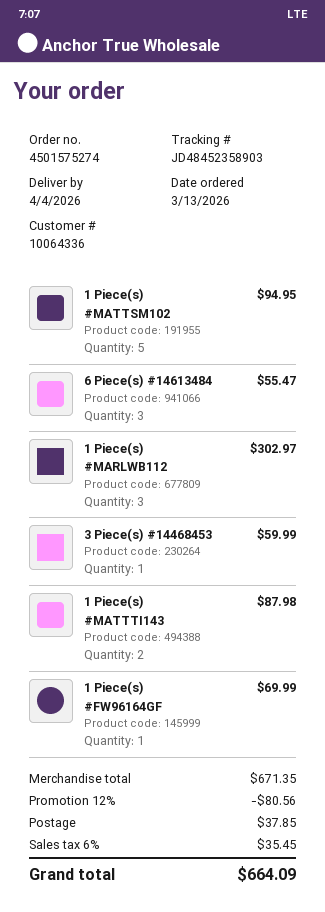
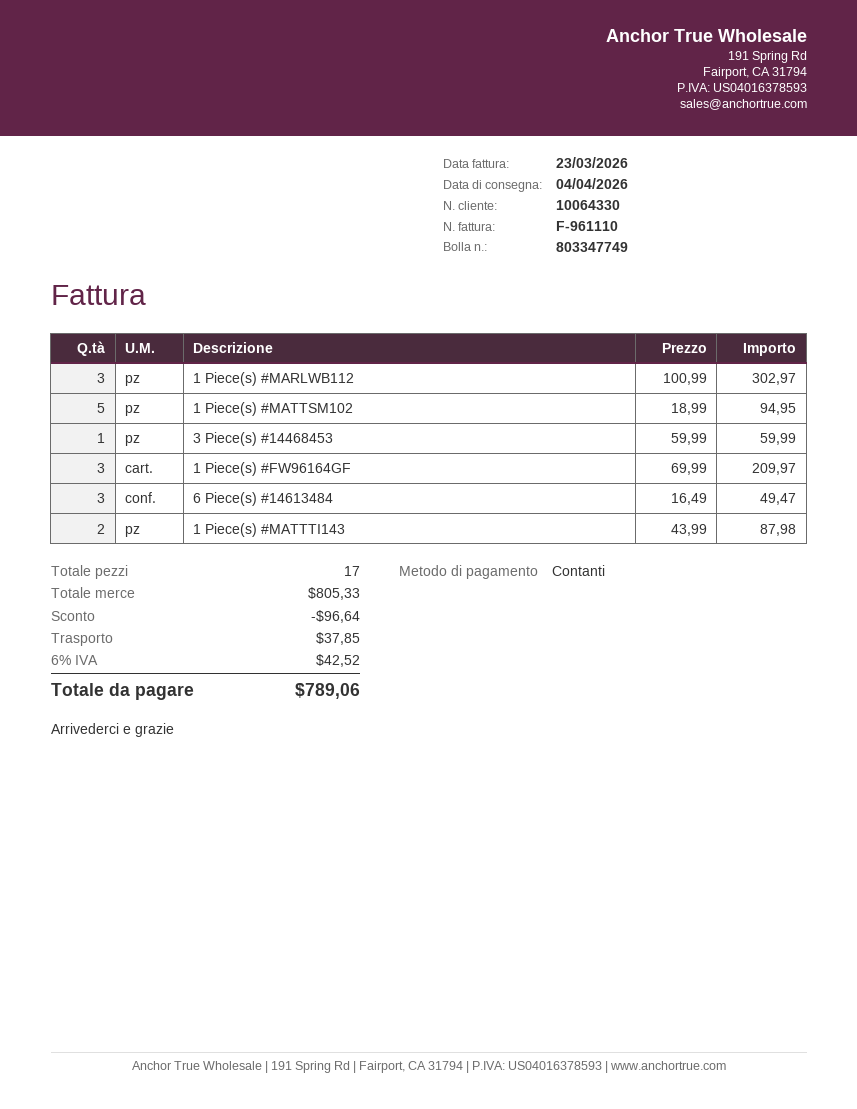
customer number: 10064336 -> 10064330
6 Piece(s) #14613484: 3 for 55.47 -> 3 for 49.47
1 Piece(s) #FW96164GF: 1 for 69.99 -> 3 for 209.97
subtotal: 671.35 -> 805.33
discount: 80.56 -> 96.64
tax: 6% = 35.45 -> 6% = 42.52
total: 664.09 -> 789.06

